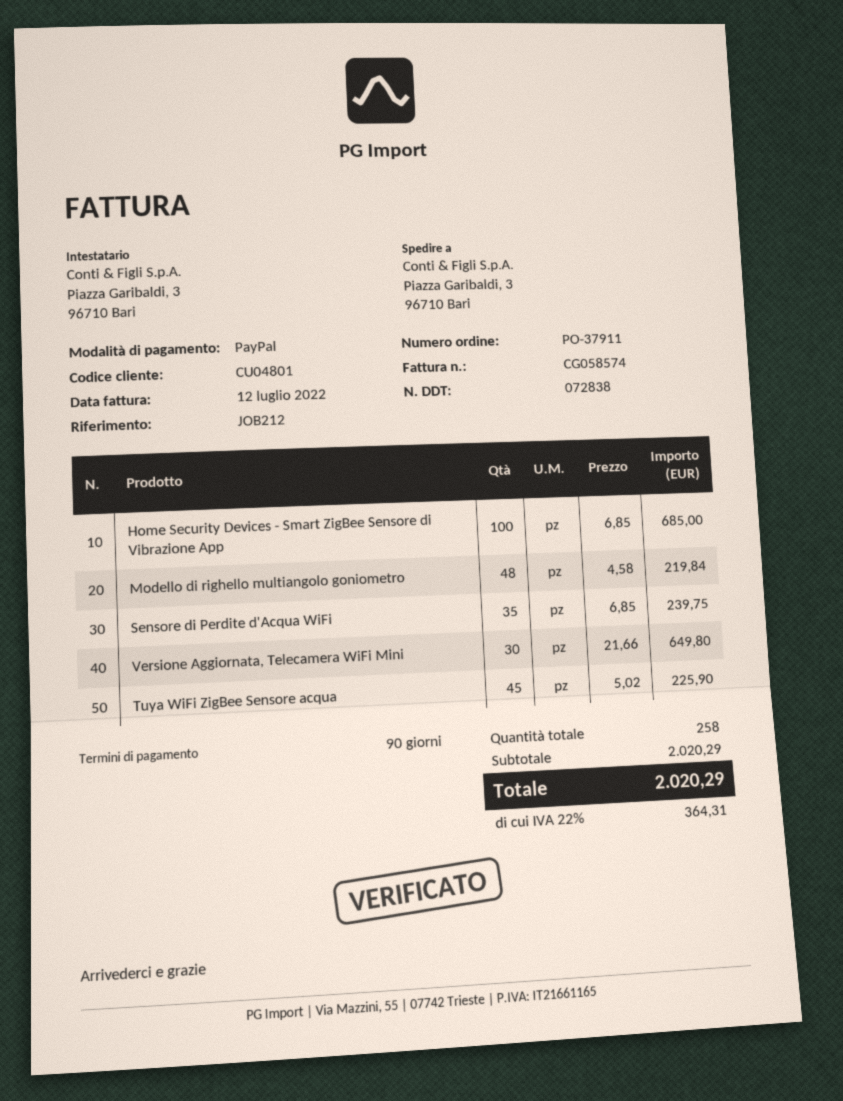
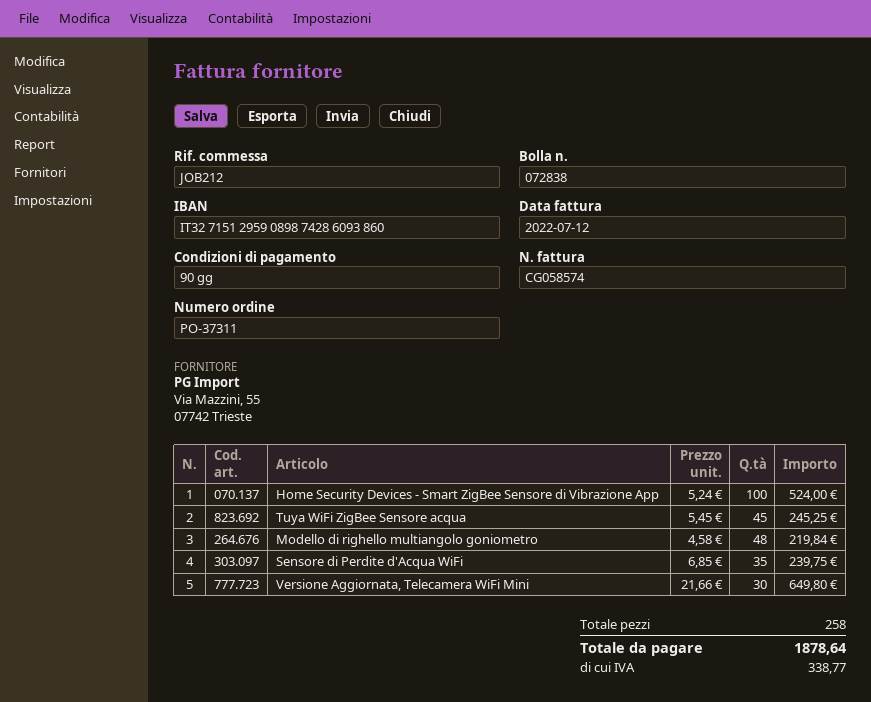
order number: PO-37911 -> PO-37311
Home Security Devices - Smart ZigBee Sensore di Vibrazione App: 100 x 6.85 = 685.00 -> 100 x 5.24 = 524.00
Tuya WiFi ZigBee Sensore acqua: 45 x 5.02 = 225.90 -> 45 x 5.45 = 245.25
tax: 364.31 -> 338.77
total: 2020.29 -> 1878.64

